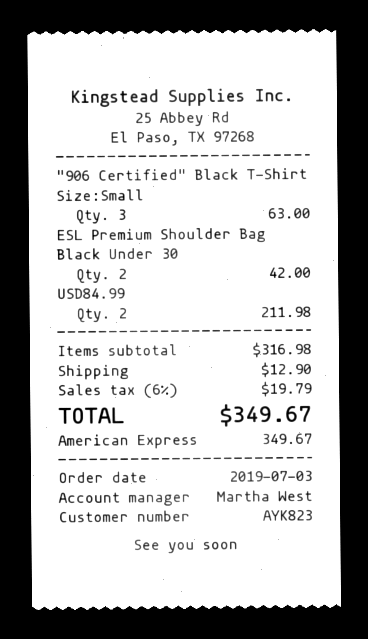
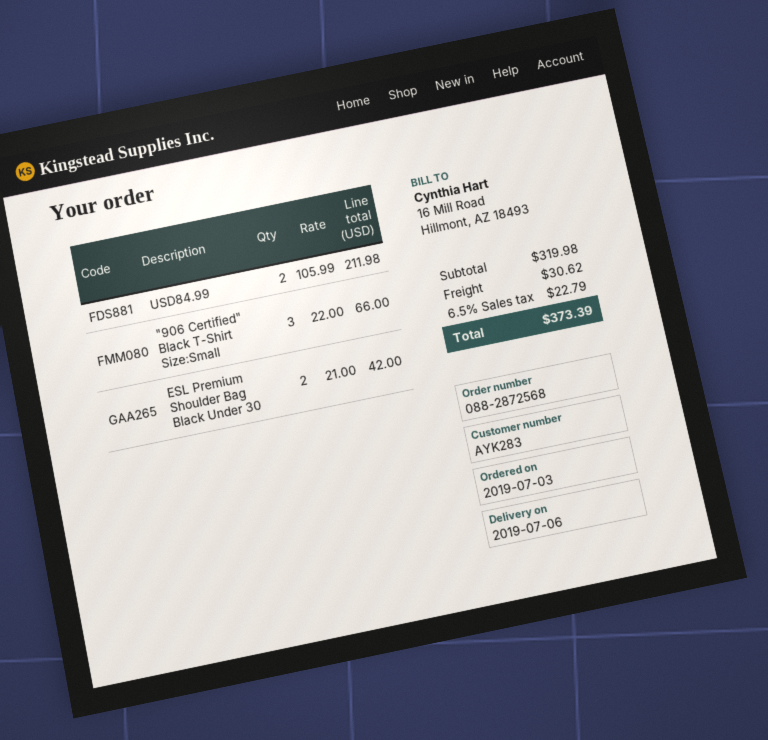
customer number: AYK823 -> AYK283
"906 Certified" Black T-Shirt Size:Small: 3 for 63.00 -> 3 for 66.00
subtotal: 316.98 -> 319.98
shipping: 12.90 -> 30.62
tax: 6% = 19.79 -> 6.5% = 22.79
total: 349.67 -> 373.39

